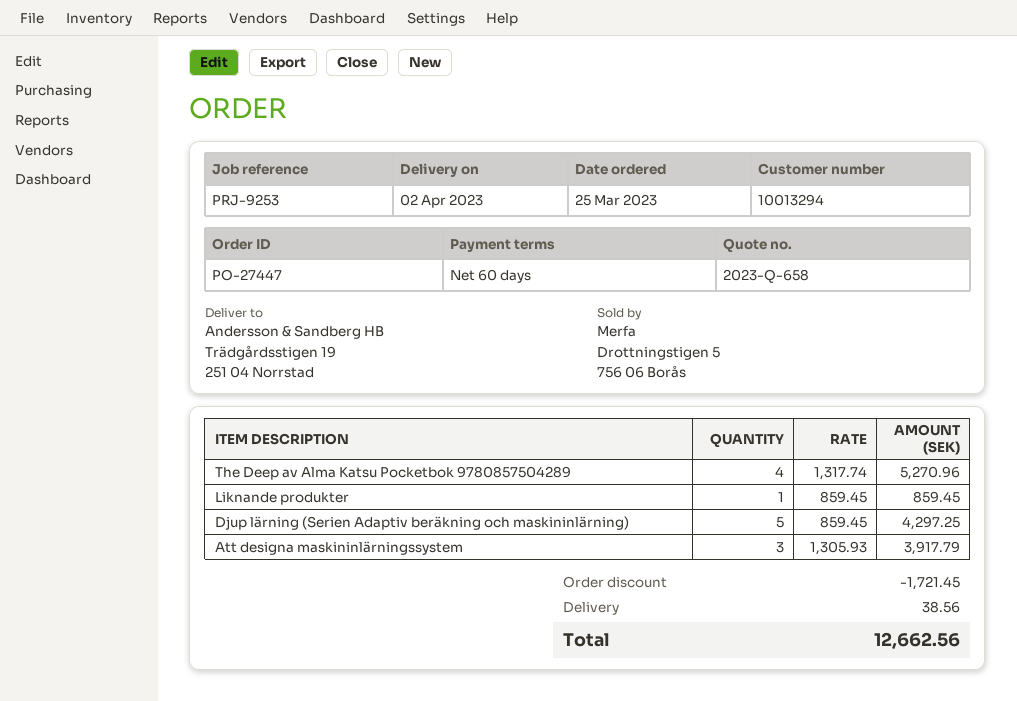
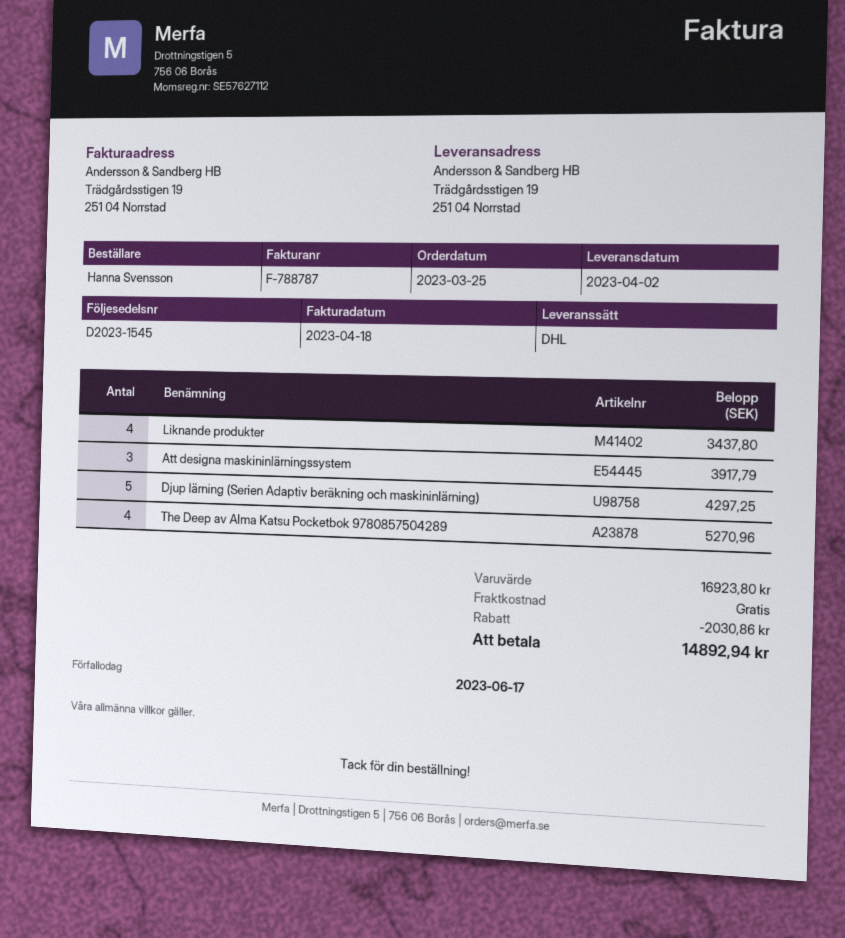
Liknande produkter: 1 for 859.45 -> 4 for 3437.80
discount: 1721.45 -> 2030.86
shipping: 38.56 -> 0.00
total: 12662.56 -> 14892.94

